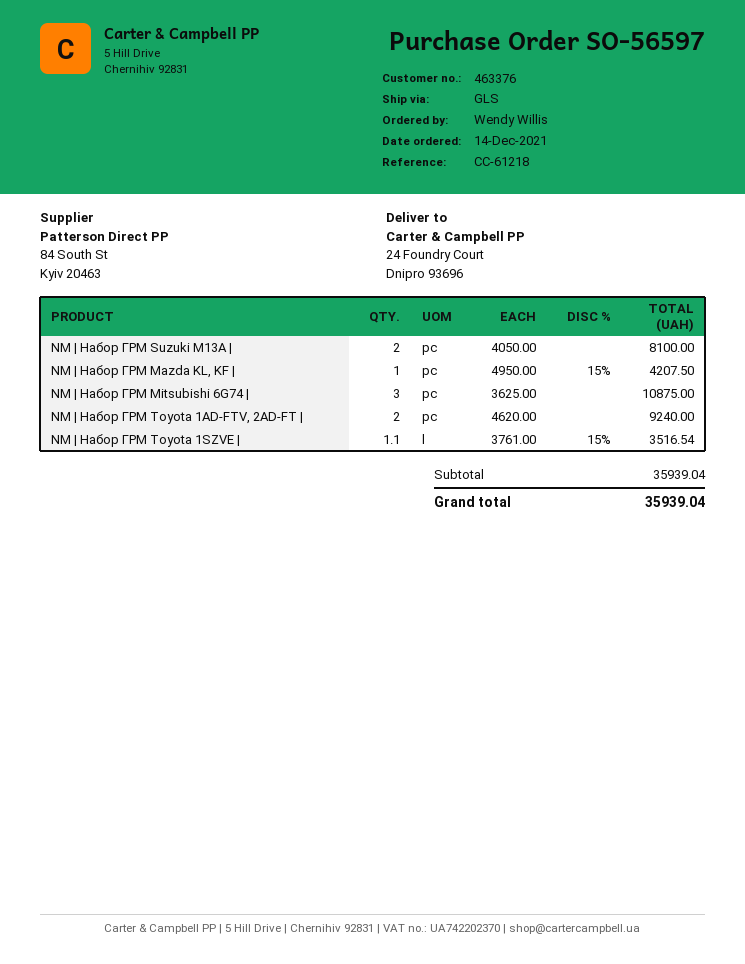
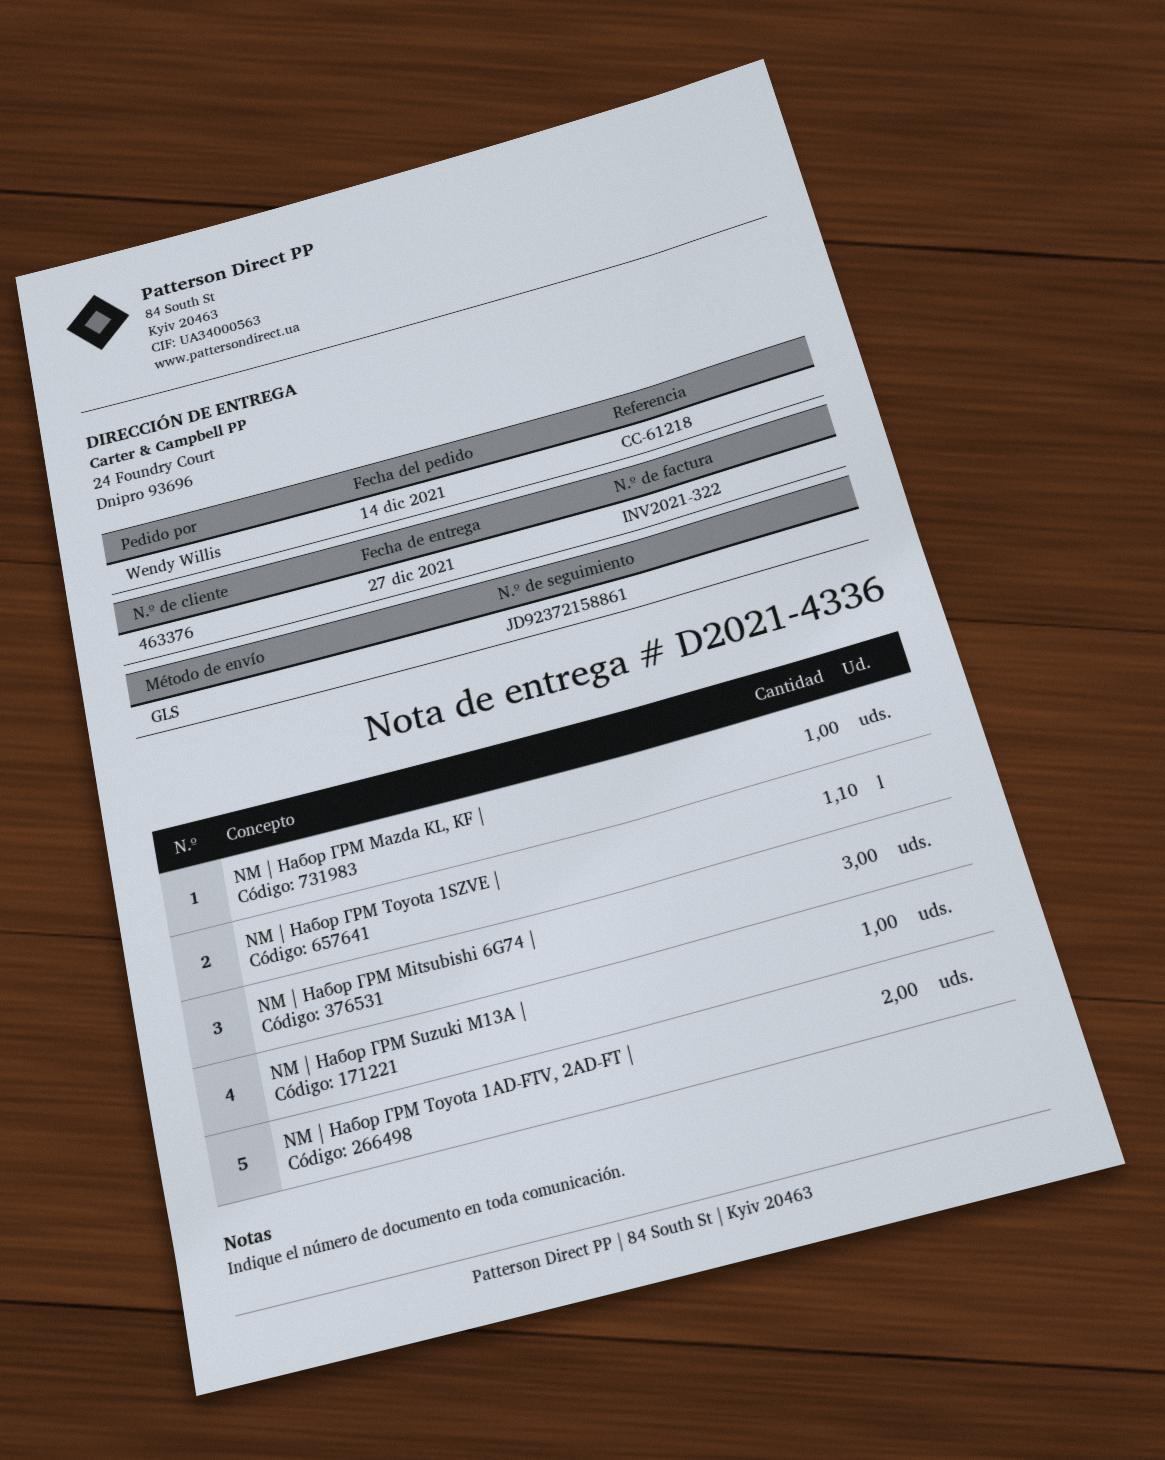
NM | Набор ГРМ Suzuki M13A |: 2 -> 1

